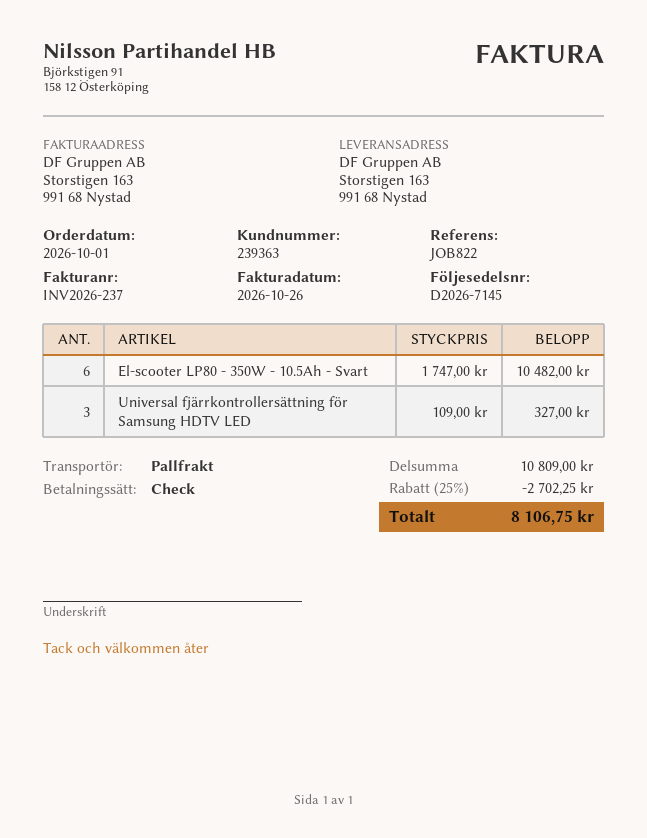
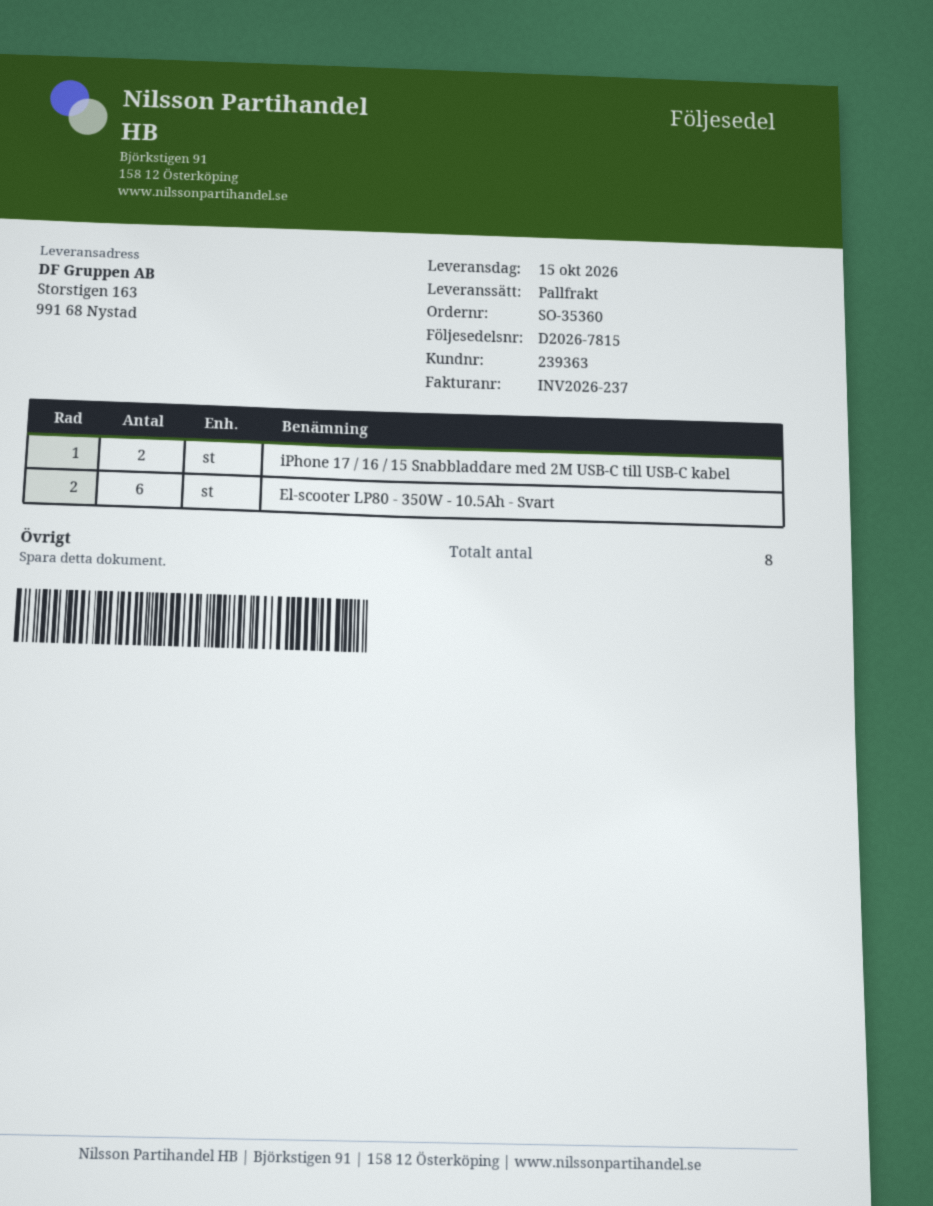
delivery note number: D2026-7145 -> D2026-7815
Universal fjärrkontrollersättning för Samsung HDTV LED: 3 -> none
iPhone 17 / 16 / 15 Snabbladdare med 2M USB-C till USB-C kabel: none -> 2

